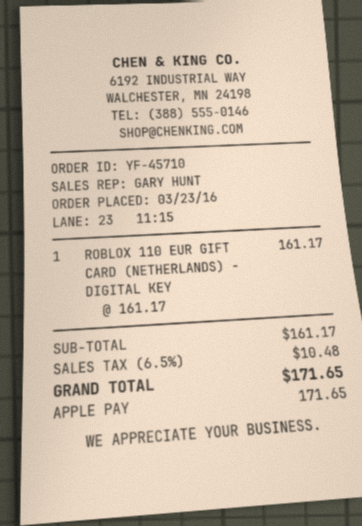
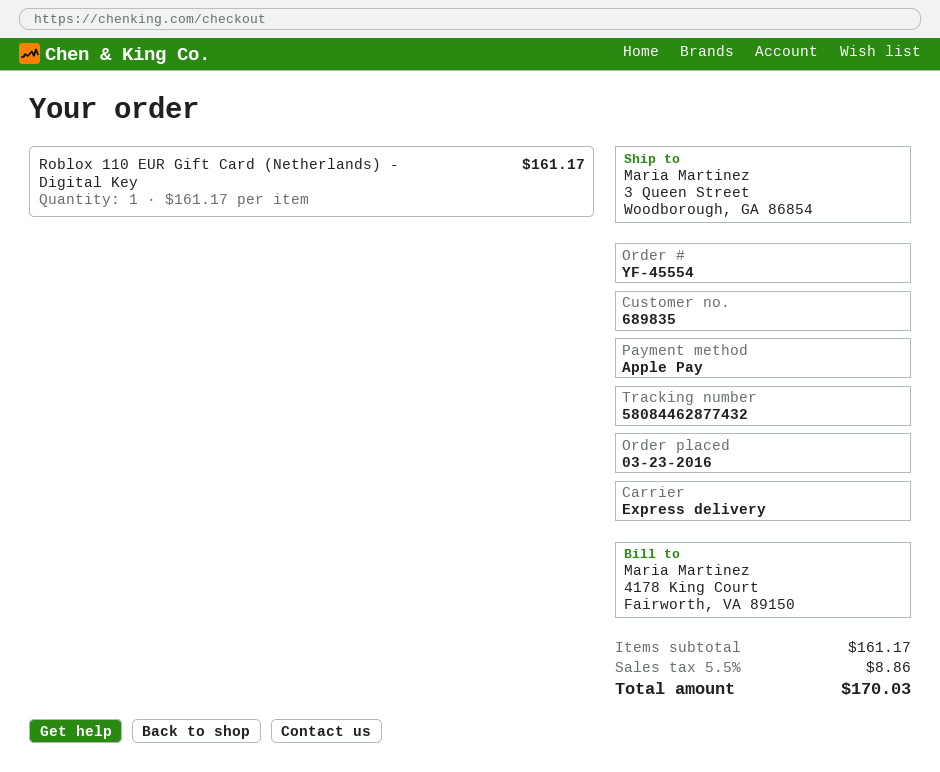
order number: YF-45710 -> YF-45554
tax: 6.5% = 10.48 -> 5.5% = 8.86
total: 171.65 -> 170.03

